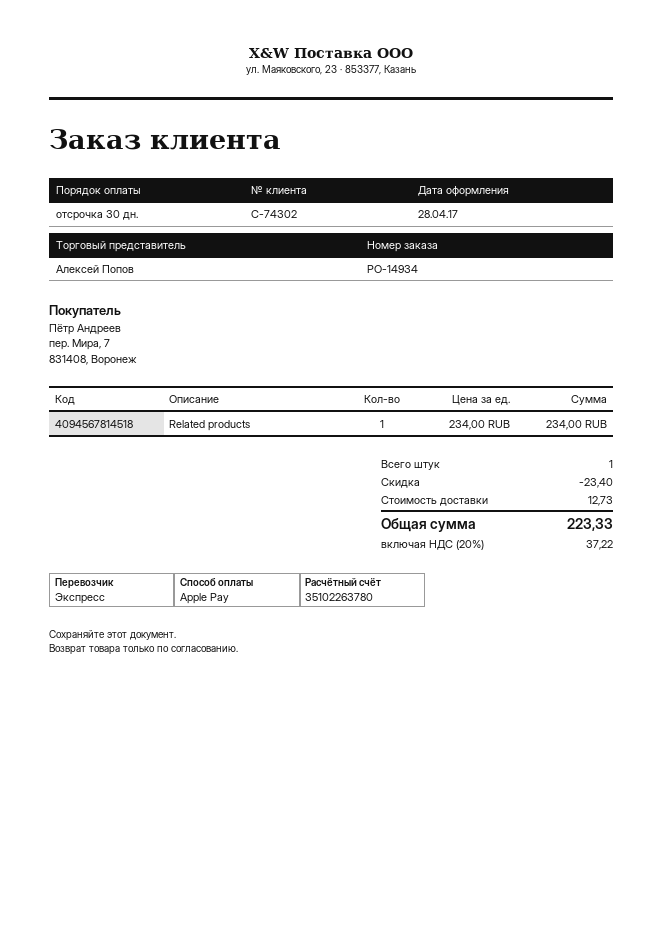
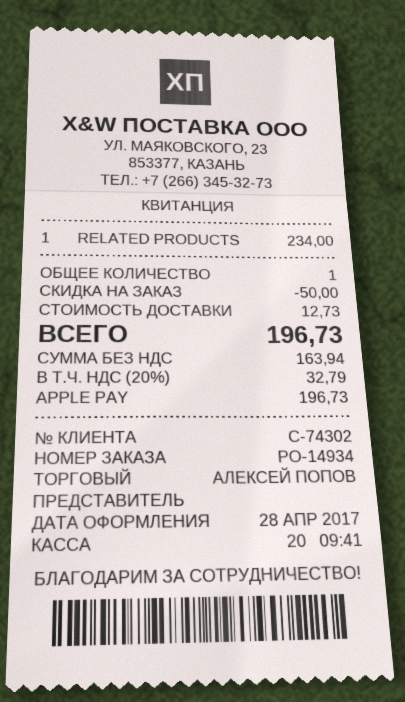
discount: 23.40 -> 50.00
tax: 20% = 37.22 -> 20% = 32.79
total: 223.33 -> 196.73

